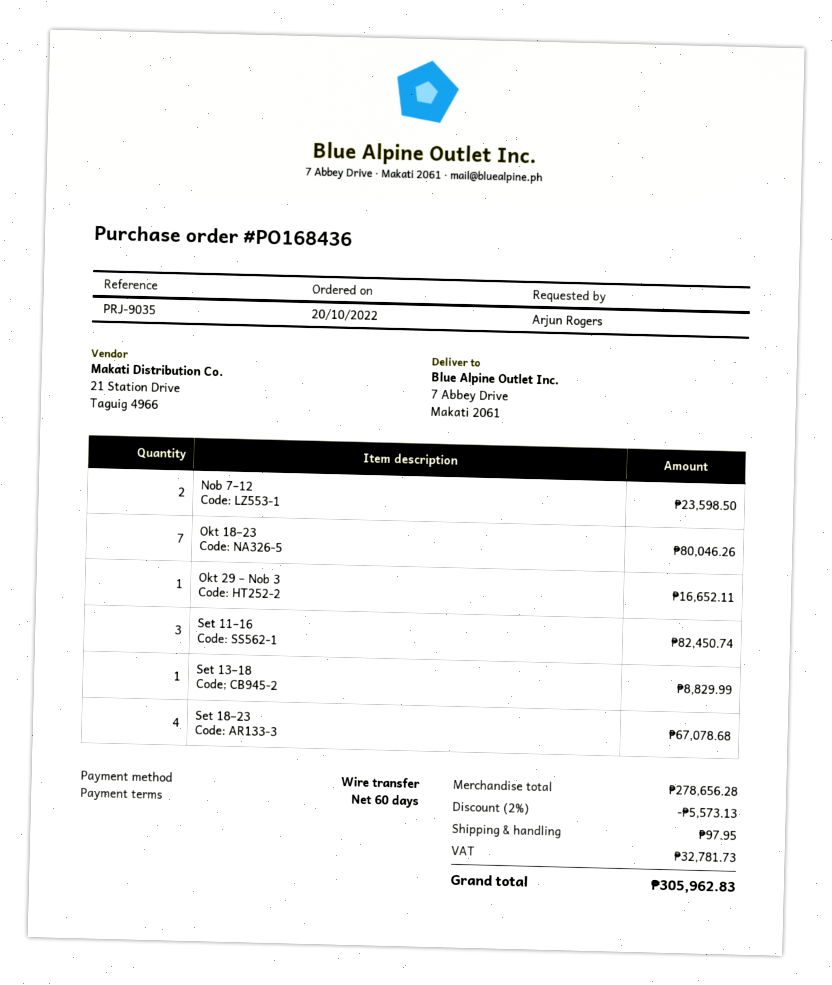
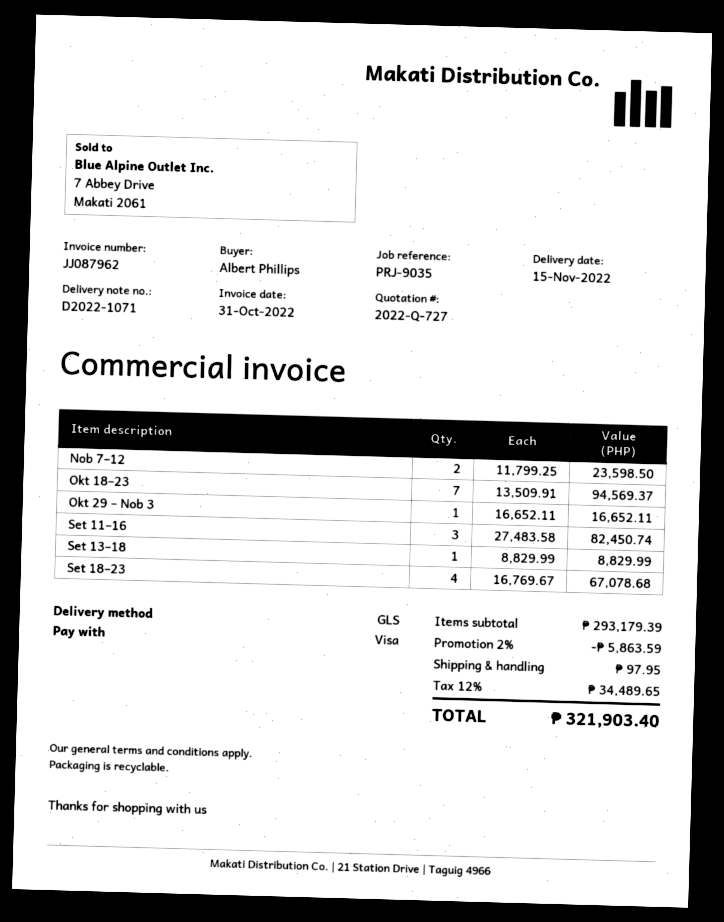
ordered by: Arjun Rogers -> Albert Phillips
payment method: bank transfer -> Visa
Okt 18–23: 7 for 80046.26 -> 7 for 94569.37
subtotal: 278656.28 -> 293179.39
discount: 2% = 5573.13 -> 2% = 5863.59
tax: 32781.73 -> 34489.65
total: 305962.83 -> 321903.40

